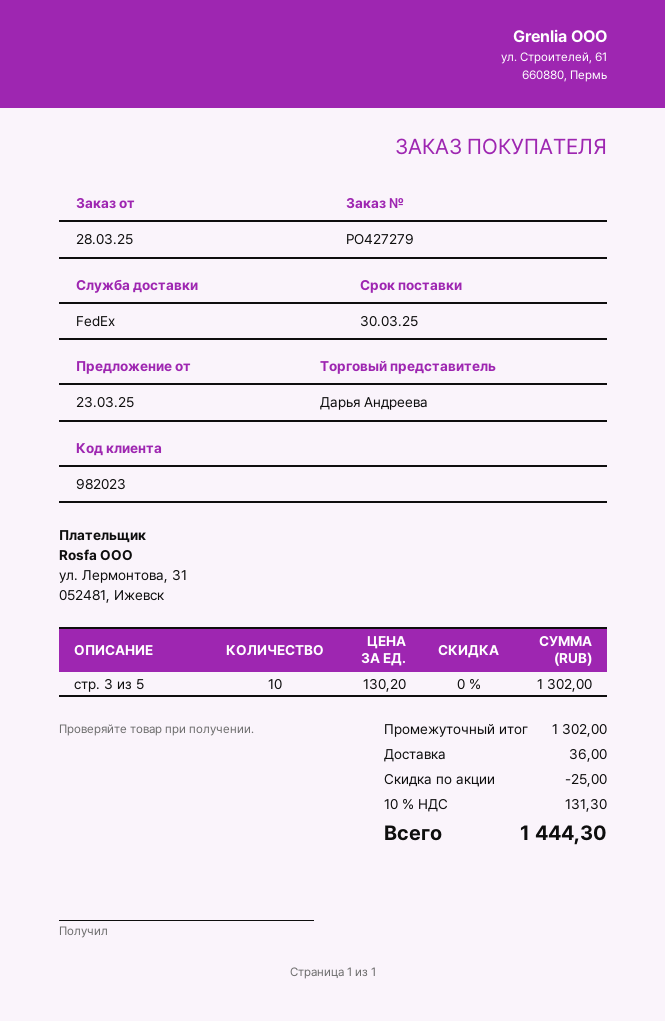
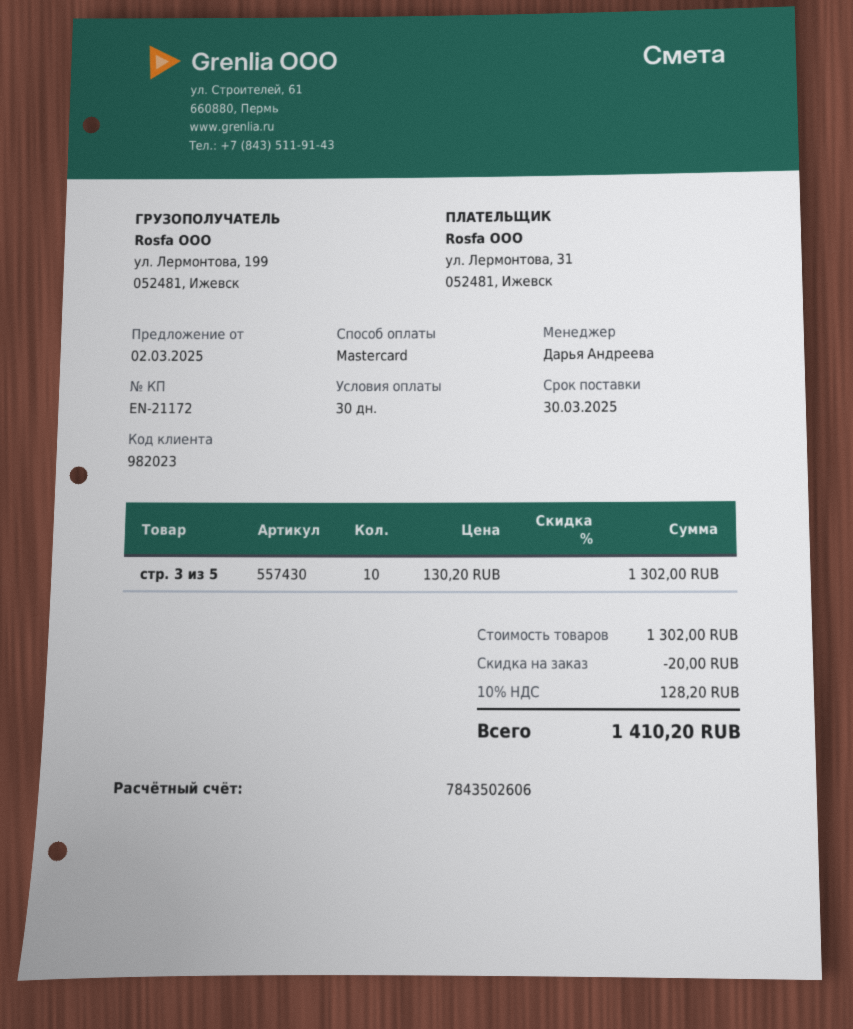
quote date: 2025-03-23 -> 2025-03-02
discount: 25.00 -> 20.00
shipping: 36.00 -> none
tax: 10% = 131.30 -> 10% = 128.20
total: 1444.30 -> 1410.20

